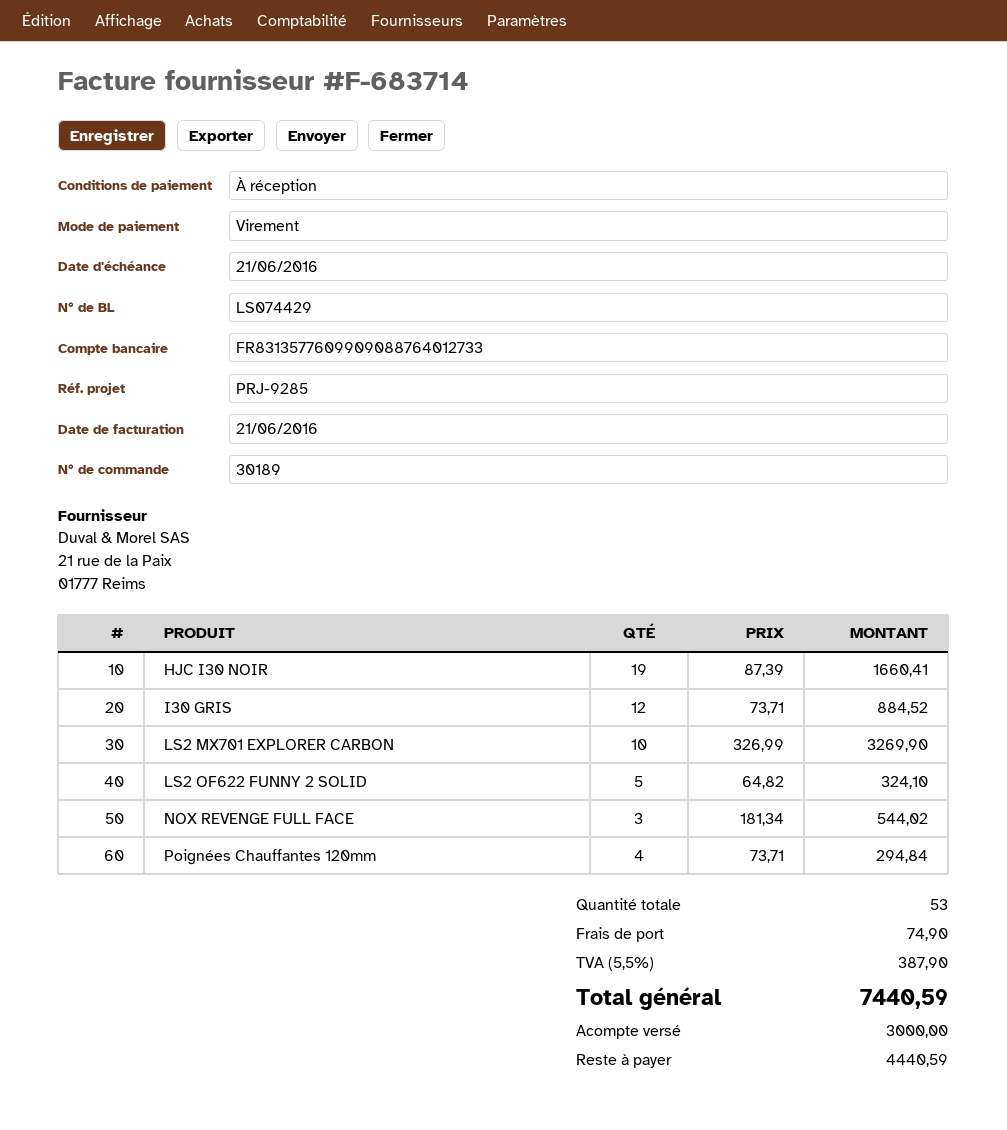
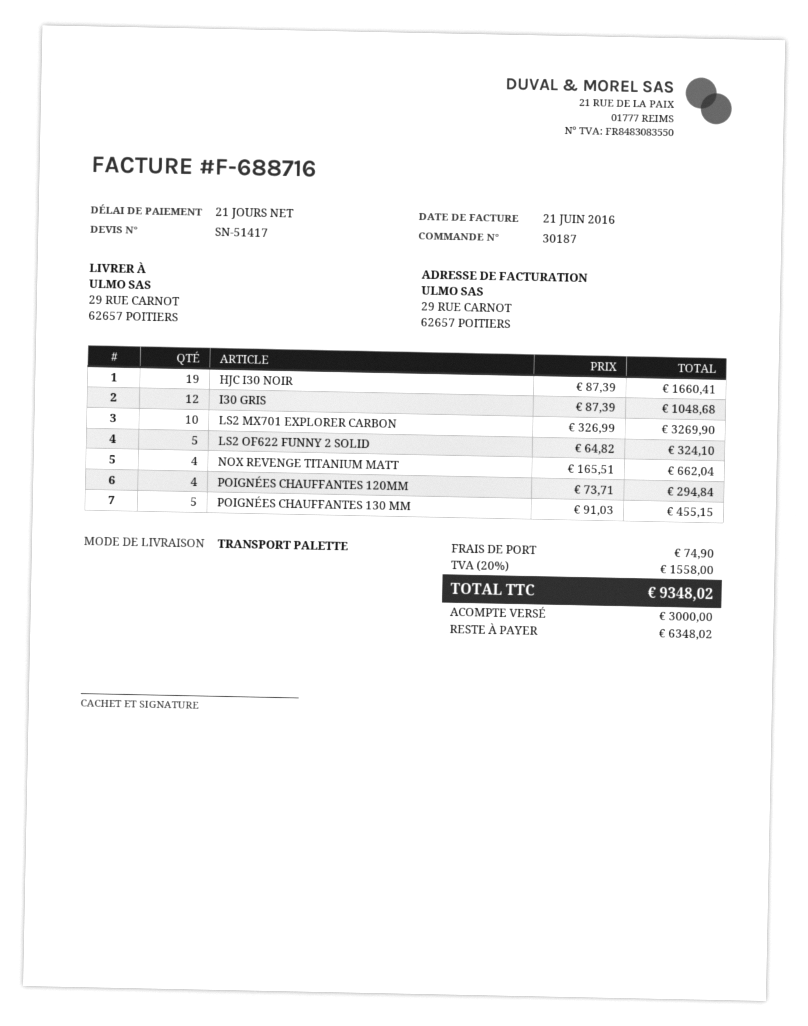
order number: 30189 -> 30187
invoice number: F-683714 -> F-688716
payment terms: on receipt -> 21 days
I30 GRIS: 12 x 73.71 = 884.52 -> 12 x 87.39 = 1048.68
NOX REVENGE FULL FACE: 3 x 181.34 = 544.02 -> none
NOX REVENGE TITANIUM MATT: none -> 4 x 165.51 = 662.04
POIGNÉES CHAUFFANTES 130 MM: none -> 5 x 91.03 = 455.15
tax: 5.5% = 387.90 -> 20% = 1558.00
total: 7440.59 -> 9348.02
balance: 4440.59 -> 6348.02

